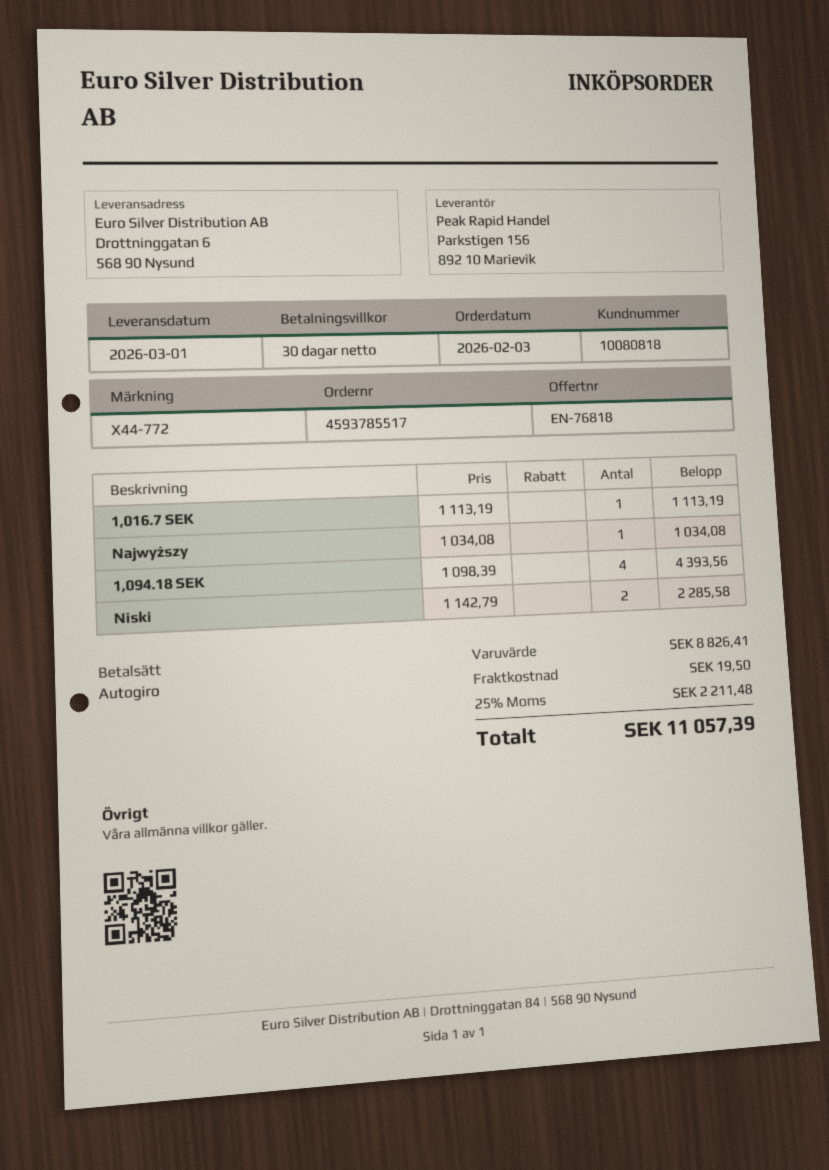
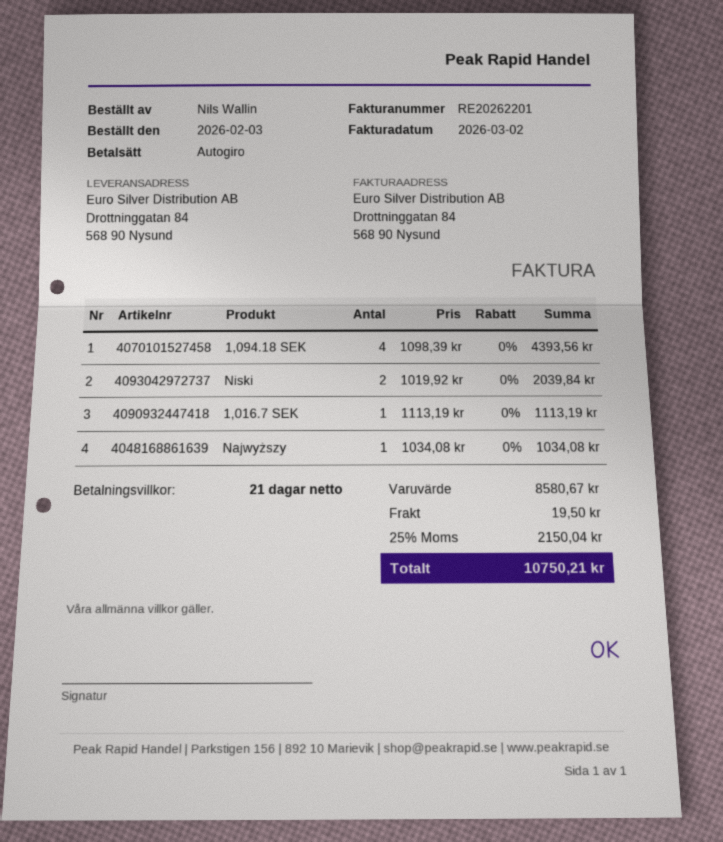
payment terms: 30 days -> 21 days
ship to: Drottninggatan 6, 568 90 Nysund -> Drottninggatan 84, 568 90 Nysund
Niski: 2 x 1142.79 = 2285.58 -> 2 x 1019.92 = 2039.84
subtotal: 8826.41 -> 8580.67
tax: 25% = 2211.48 -> 25% = 2150.04
total: 11057.39 -> 10750.21

